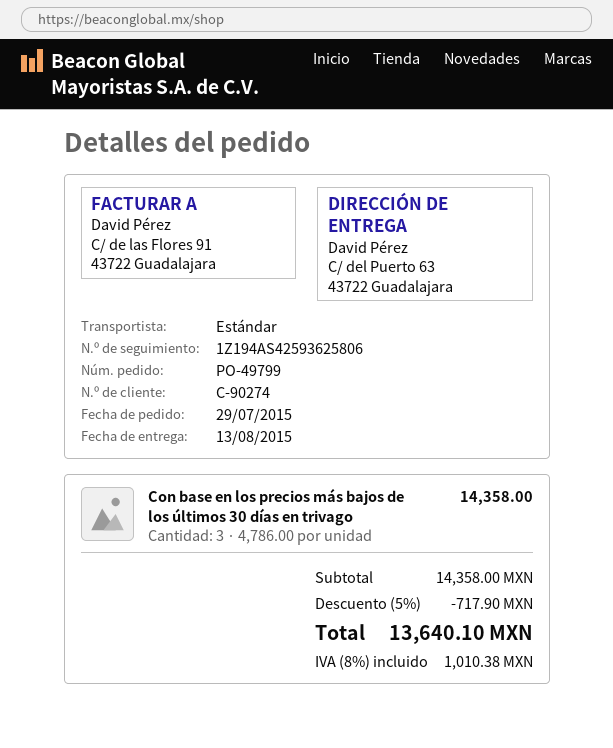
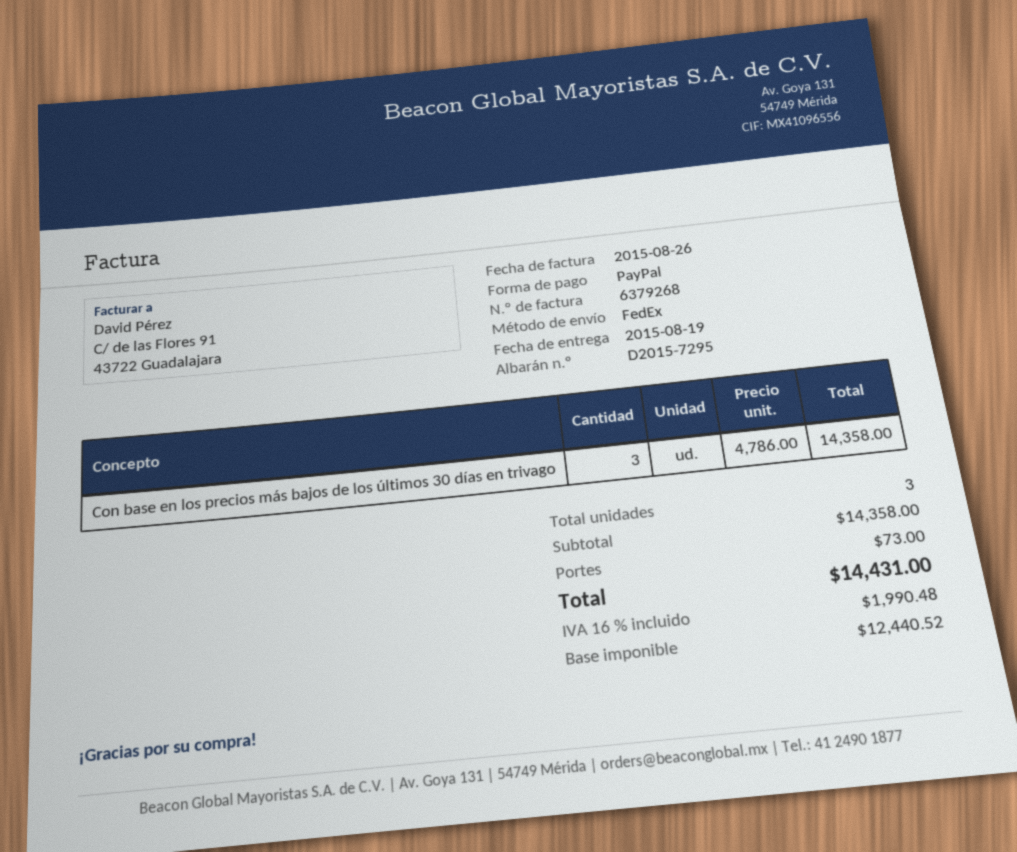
delivery date: 2015-08-13 -> 2015-08-19
shipping method: standard -> FedEx
discount: 5% = 717.90 -> none
shipping: none -> 73.00
tax: 8% = 1010.38 -> 16% = 1990.48
total: 13640.10 -> 14431.00

